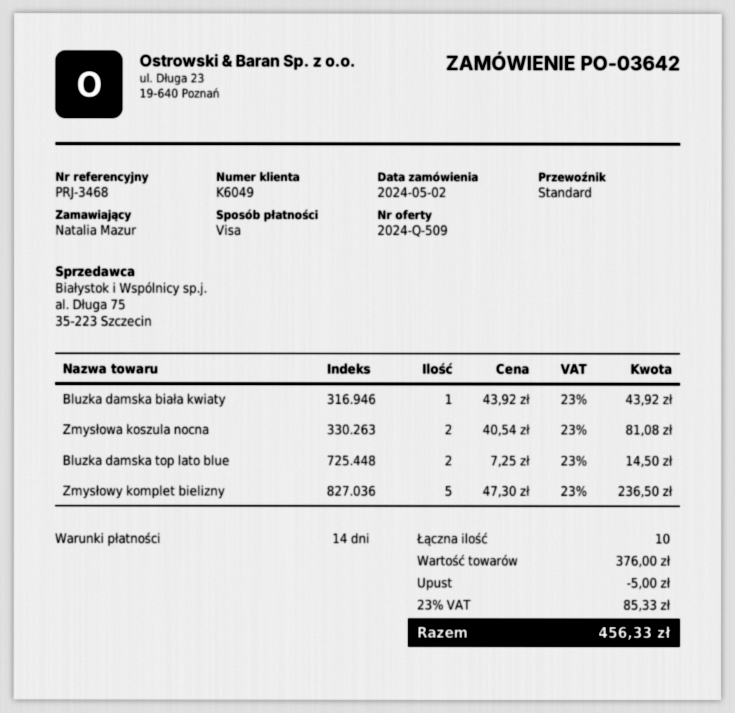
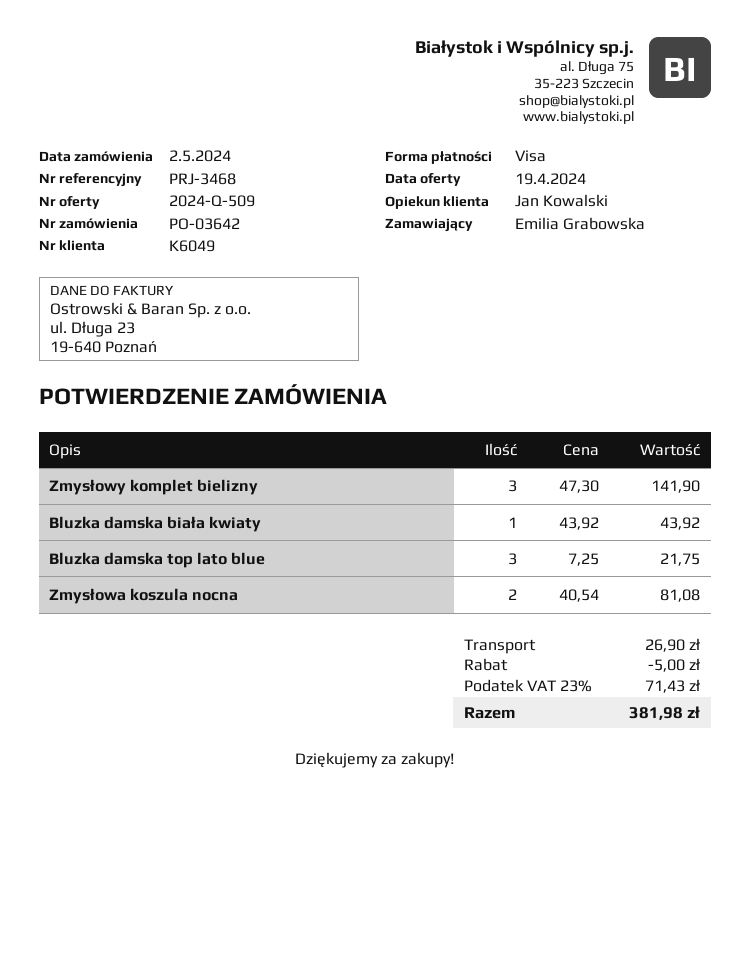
ordered by: Natalia Mazur -> Emilia Grabowska
Bluzka damska top lato blue: 2 x 7.25 = 14.50 -> 3 x 7.25 = 21.75
Zmysłowy komplet bielizny: 5 x 47.30 = 236.50 -> 3 x 47.30 = 141.90
shipping: none -> 26.90
tax: 23% = 85.33 -> 23% = 71.43
total: 456.33 -> 381.98

